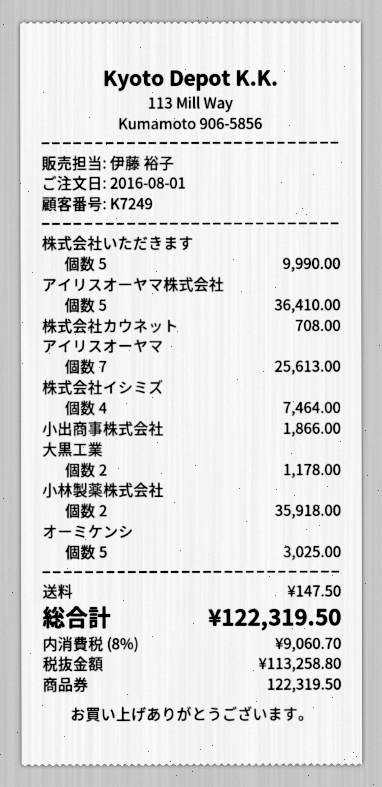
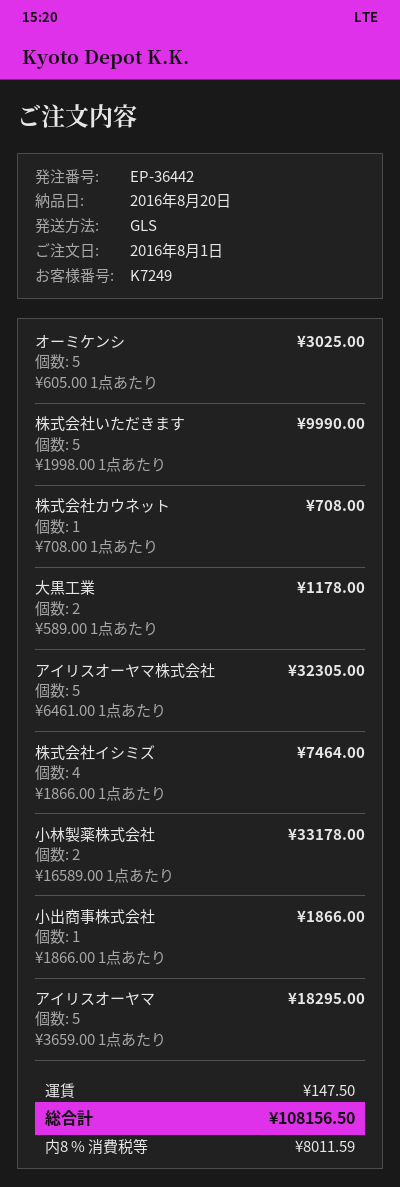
アイリスオーヤマ株式会社: 5 for 36410.00 -> 5 for 32305.00
アイリスオーヤマ: 7 for 25613.00 -> 5 for 18295.00
小林製薬株式会社: 2 for 35918.00 -> 2 for 33178.00
tax: 8% = 9060.70 -> 8% = 8011.59
total: 122319.50 -> 108156.50

